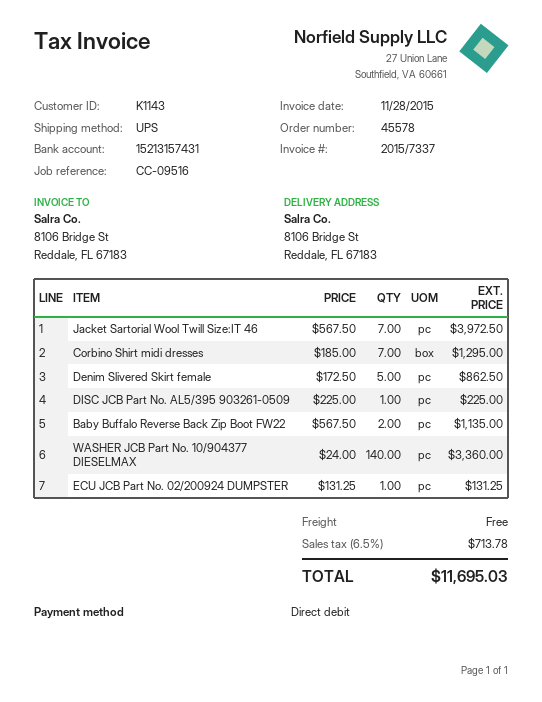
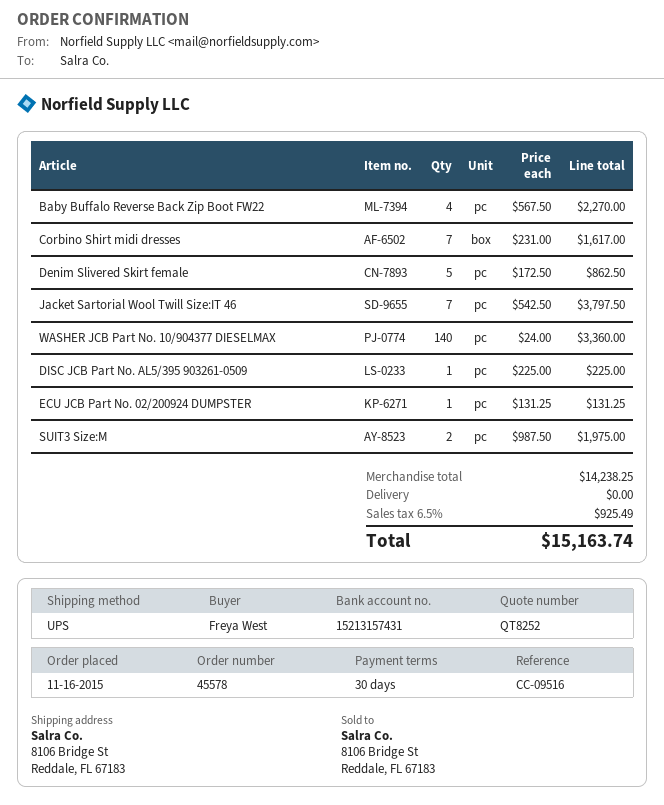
Jacket Sartorial Wool Twill Size:IT 46: 7 x 567.50 = 3972.50 -> 7 x 542.50 = 3797.50
Corbino Shirt midi dresses: 7 x 185.00 = 1295.00 -> 7 x 231.00 = 1617.00
Baby Buffalo Reverse Back Zip Boot FW22: 2 x 567.50 = 1135.00 -> 4 x 567.50 = 2270.00
SUIT3 Size:M: none -> 2 x 987.50 = 1975.00
tax: 6.5% = 713.78 -> 6.5% = 925.49
total: 11695.03 -> 15163.74

